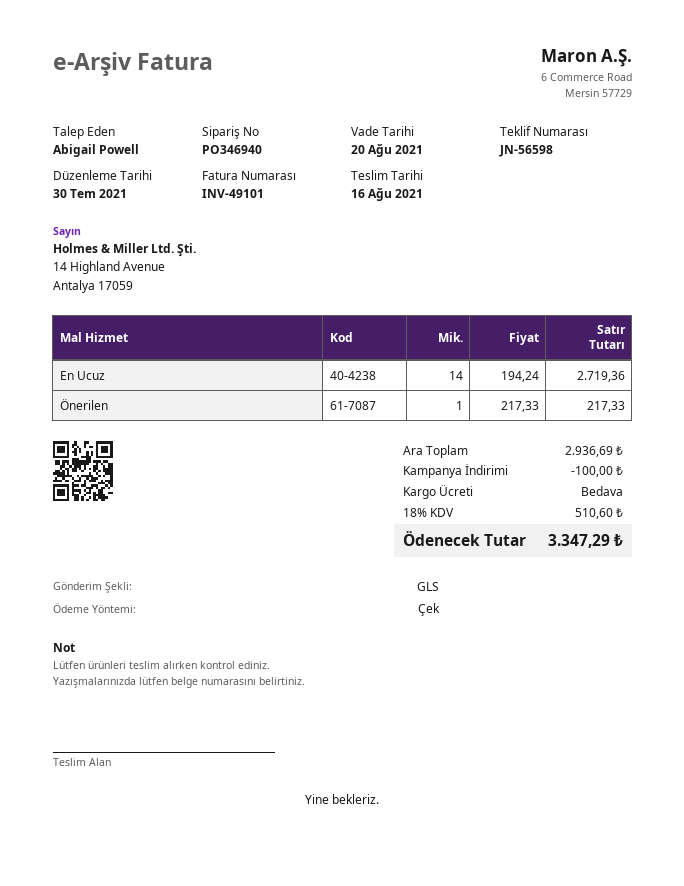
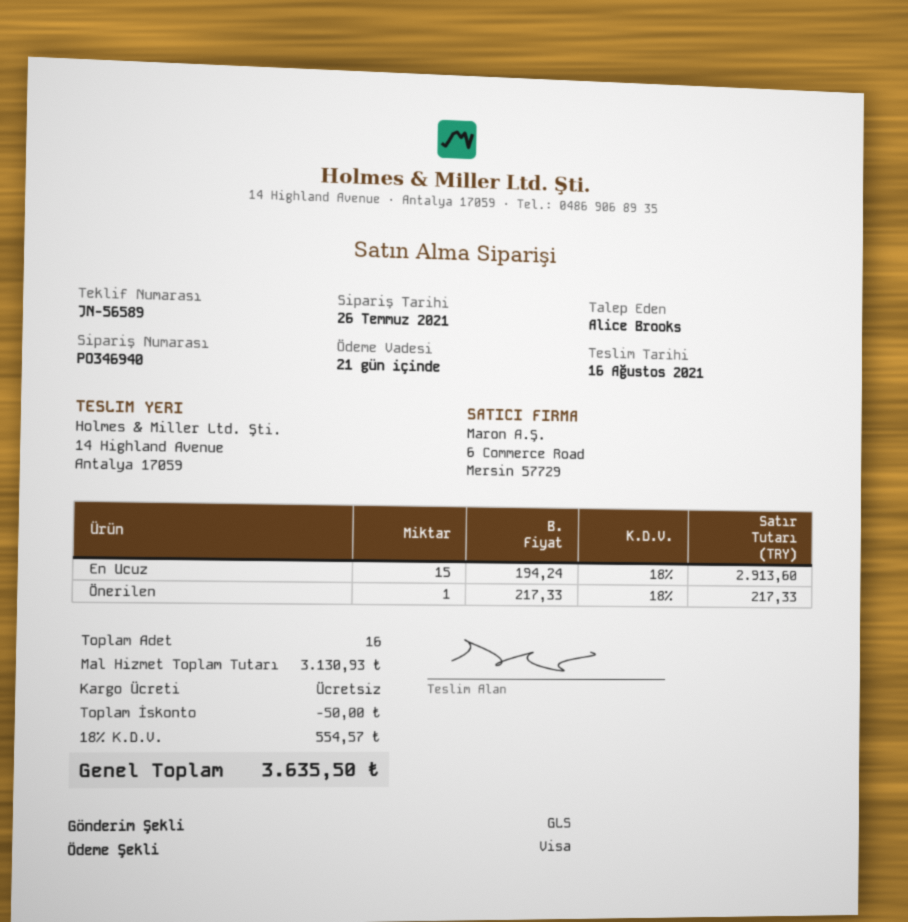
quote number: JN-56598 -> JN-56589
ordered by: Abigail Powell -> Alice Brooks
payment method: cheque -> Visa
En Ucuz: 14 x 194.24 = 2719.36 -> 15 x 194.24 = 2913.60
subtotal: 2936.69 -> 3130.93
discount: 100.00 -> 50.00
tax: 18% = 510.60 -> 18% = 554.57
total: 3347.29 -> 3635.50

